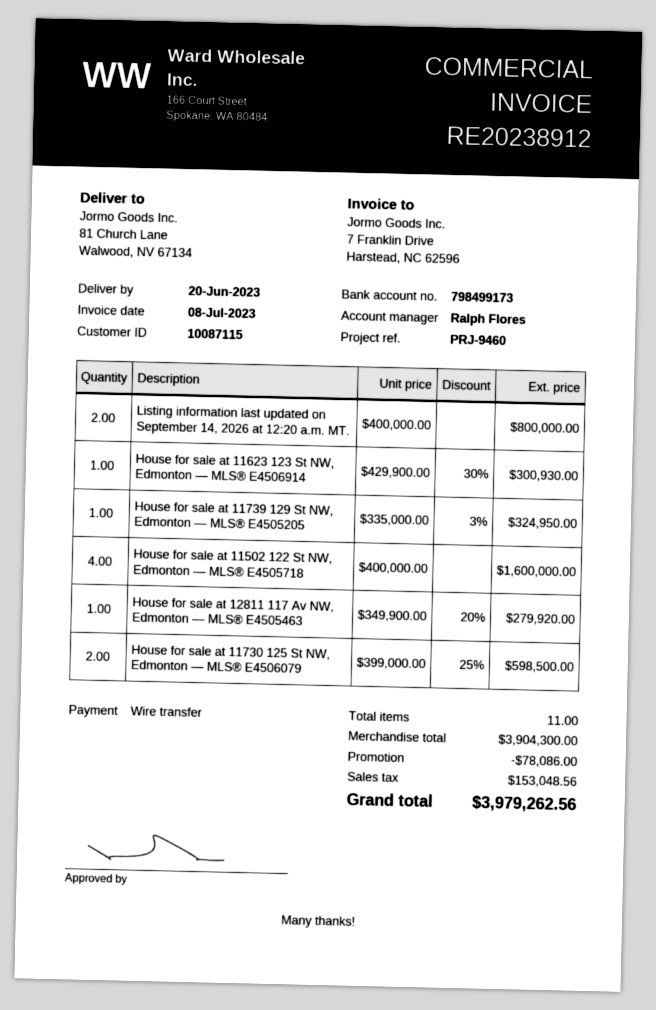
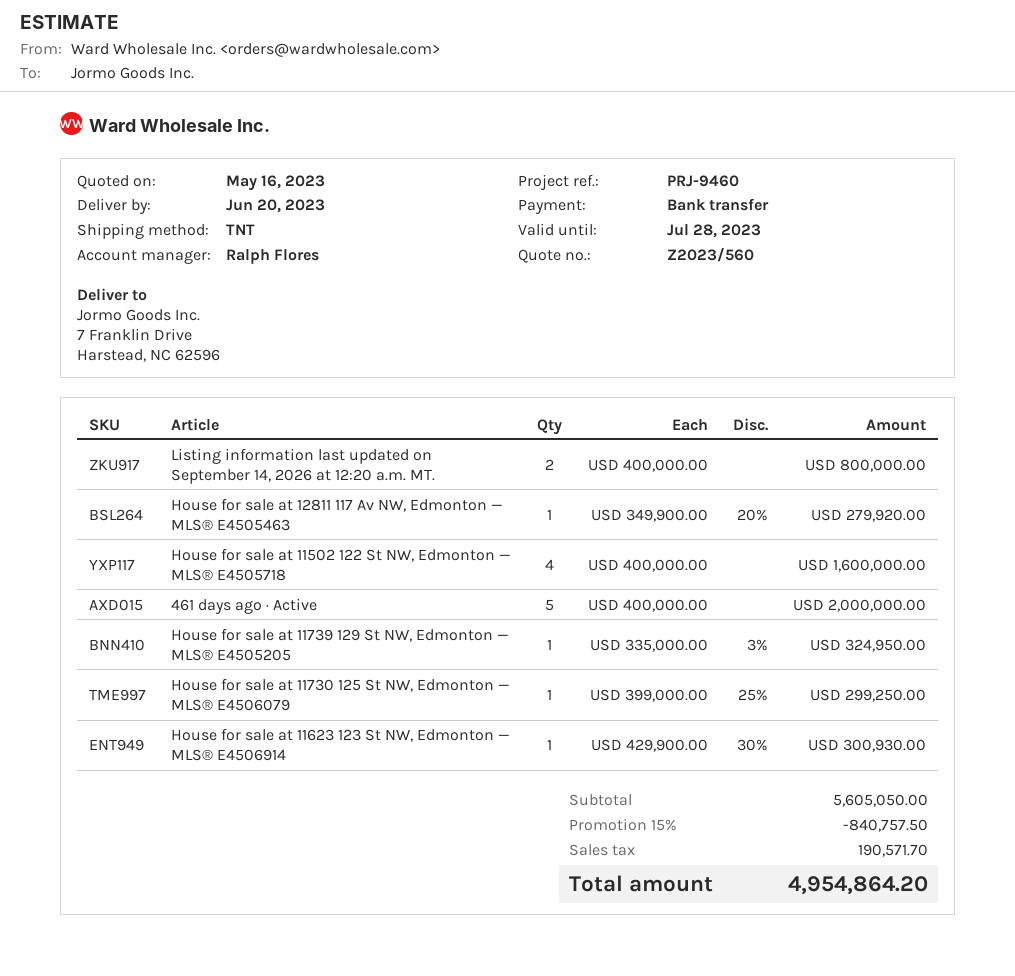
ship to: 81 Church Lane, Walwood, NV 67134 -> 7 Franklin Drive, Harstead, NC 62596
House for sale at 11730 125 St NW, Edmonton — MLS® E4506079: 2 x 399000.00 - 25% = 598500.00 -> 1 x 399000.00 - 25% = 299250.00
461 days ago · Active: none -> 5 x 400000.00 = 2000000.00
subtotal: 3904300.00 -> 5605050.00
discount: 78086.00 -> 840757.50
tax: 153048.56 -> 190571.70
total: 3979262.56 -> 4954864.20

